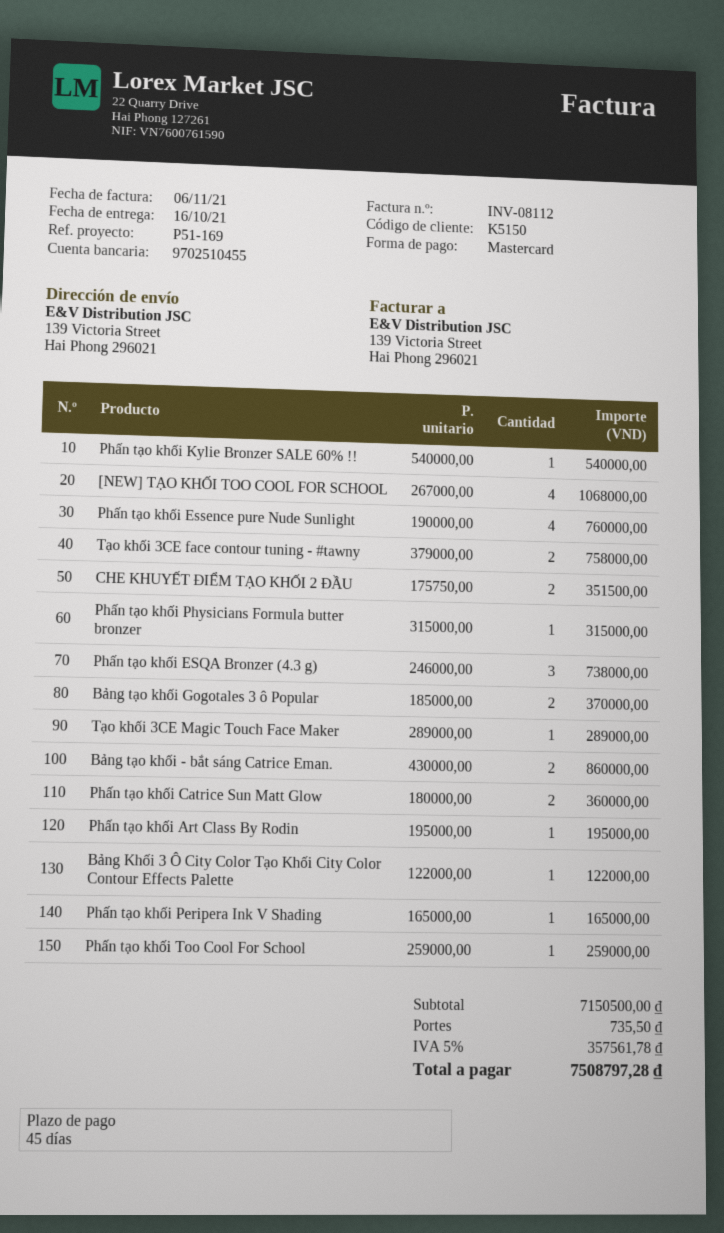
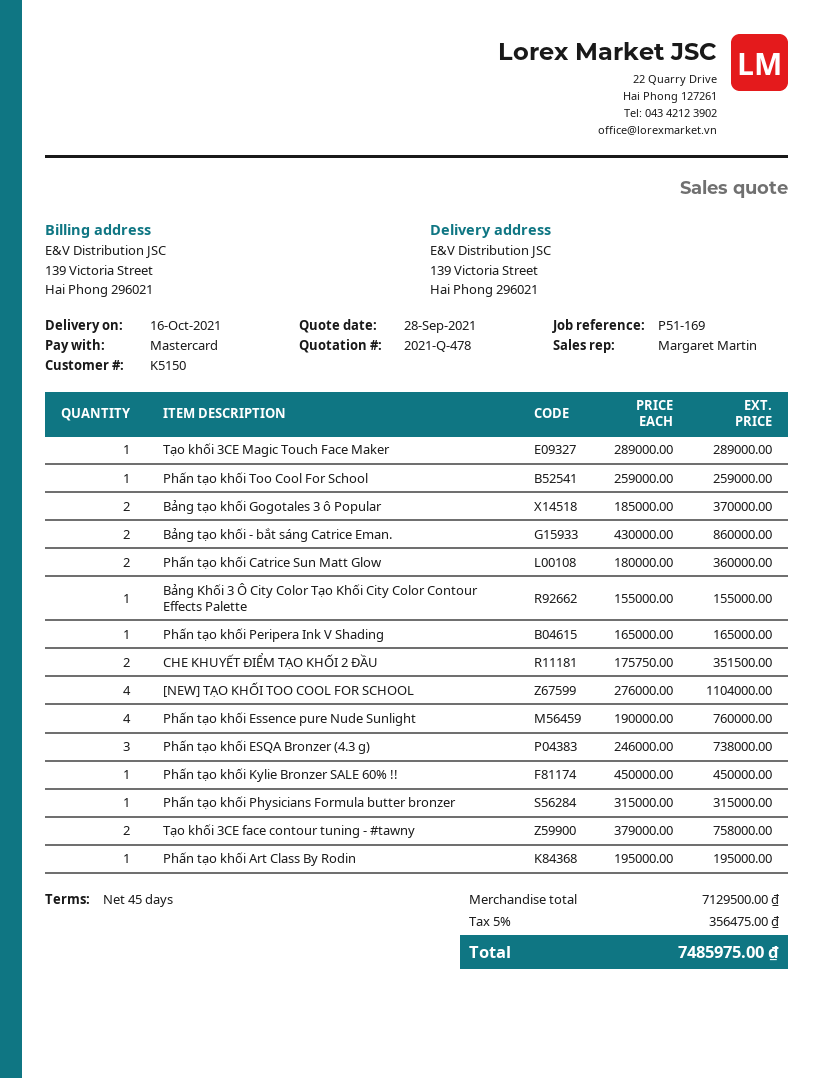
Phấn tạo khối Kylie Bronzer SALE 60% !!: 1 x 540000.00 = 540000.00 -> 1 x 450000.00 = 450000.00
[NEW] TẠO KHỐI TOO COOL FOR SCHOOL: 4 x 267000.00 = 1068000.00 -> 4 x 276000.00 = 1104000.00
Bảng Khối 3 Ô City Color Tạo Khối City Color Contour Effects Palette: 1 x 122000.00 = 122000.00 -> 1 x 155000.00 = 155000.00
subtotal: 7150500.00 -> 7129500.00
shipping: 735.50 -> none
tax: 5% = 357561.78 -> 5% = 356475.00
total: 7508797.28 -> 7485975.00

